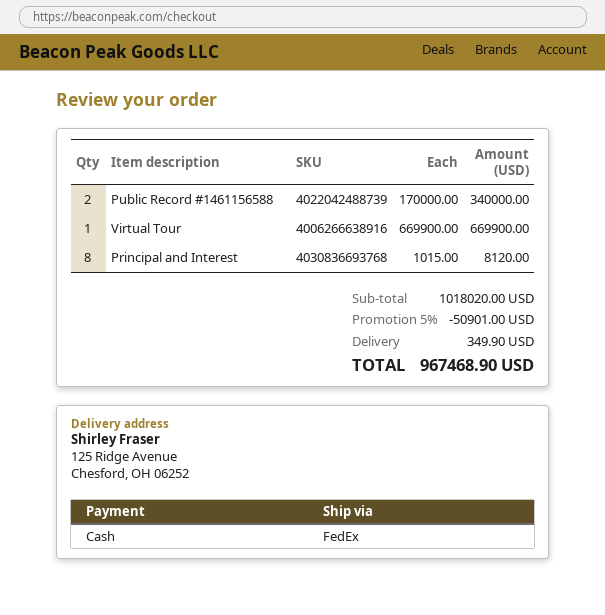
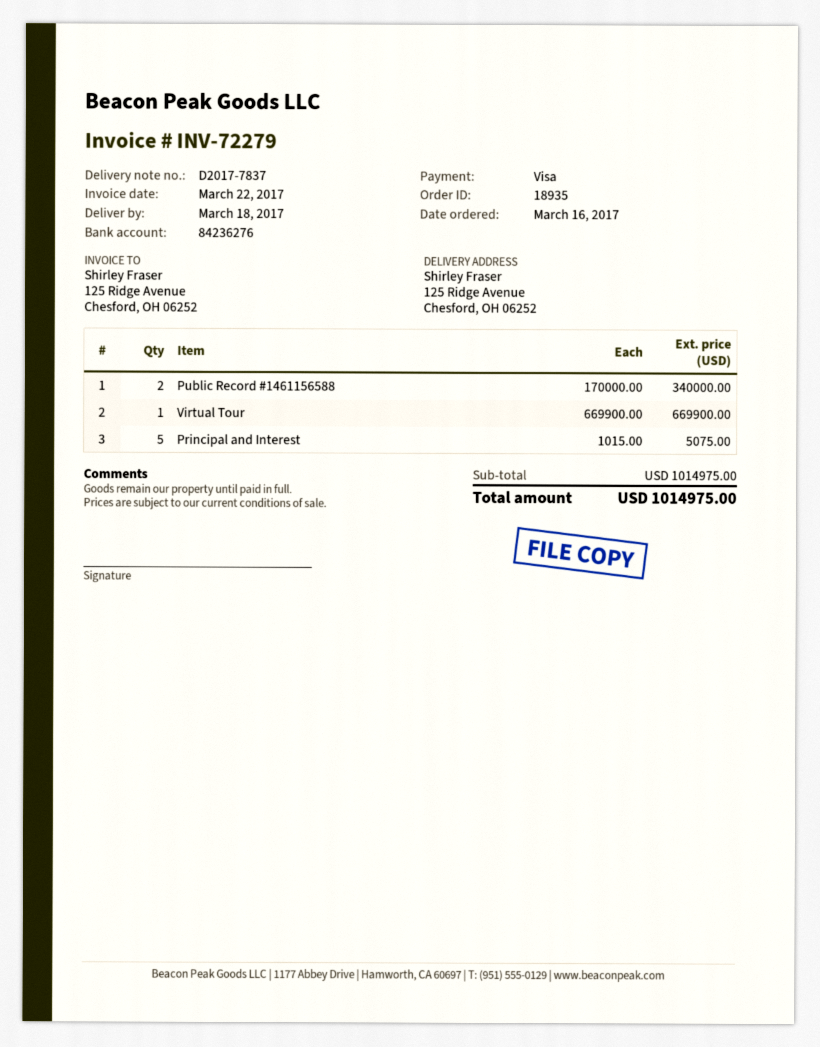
payment method: cash -> Visa
Principal and Interest: 8 x 1015.00 = 8120.00 -> 5 x 1015.00 = 5075.00
subtotal: 1018020.00 -> 1014975.00
discount: 5% = 50901.00 -> none
shipping: 349.90 -> none
total: 967468.90 -> 1014975.00

